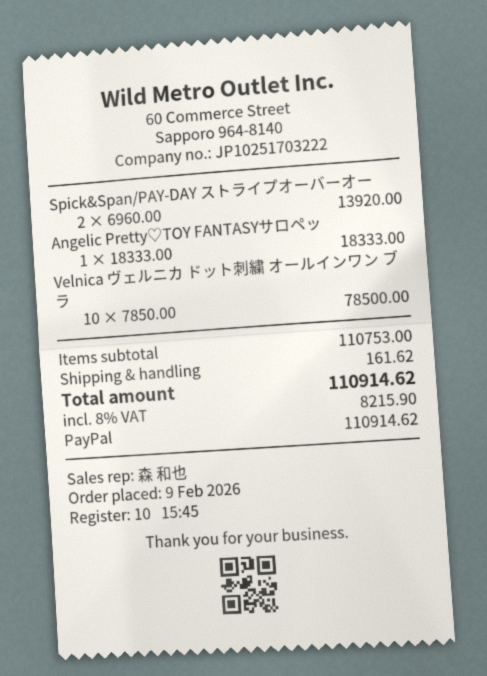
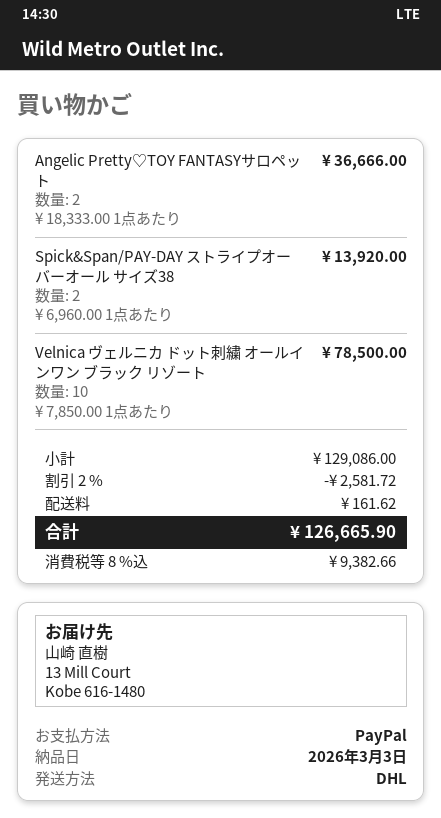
Angelic Pretty♡TOY FANTASYサロペッ: 1 x 18333.00 = 18333.00 -> 2 x 18333.00 = 36666.00
subtotal: 110753.00 -> 129086.00
discount: none -> 2% = 2581.72
tax: 8% = 8215.90 -> 8% = 9382.66
total: 110914.62 -> 126665.90

